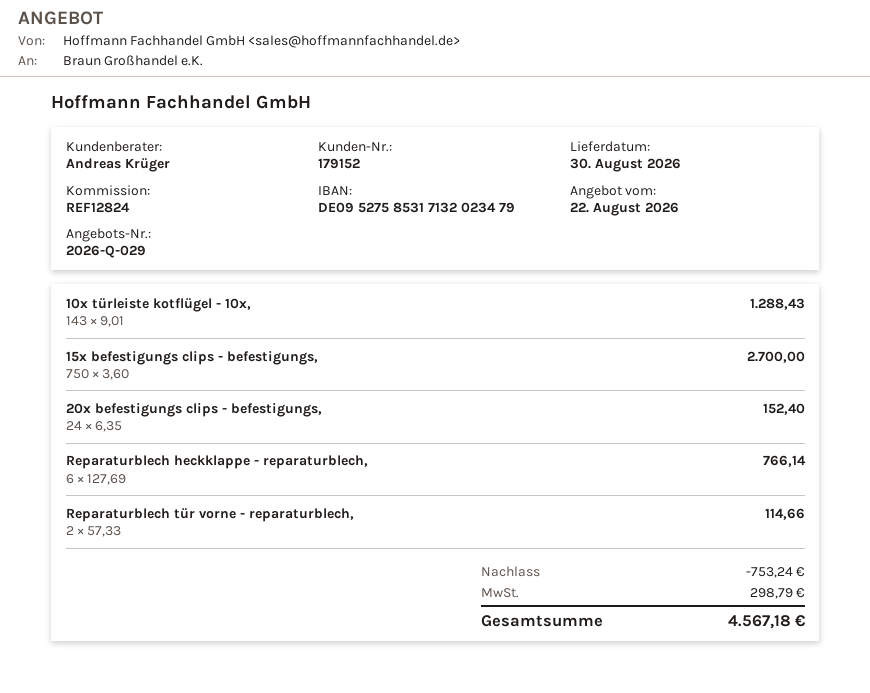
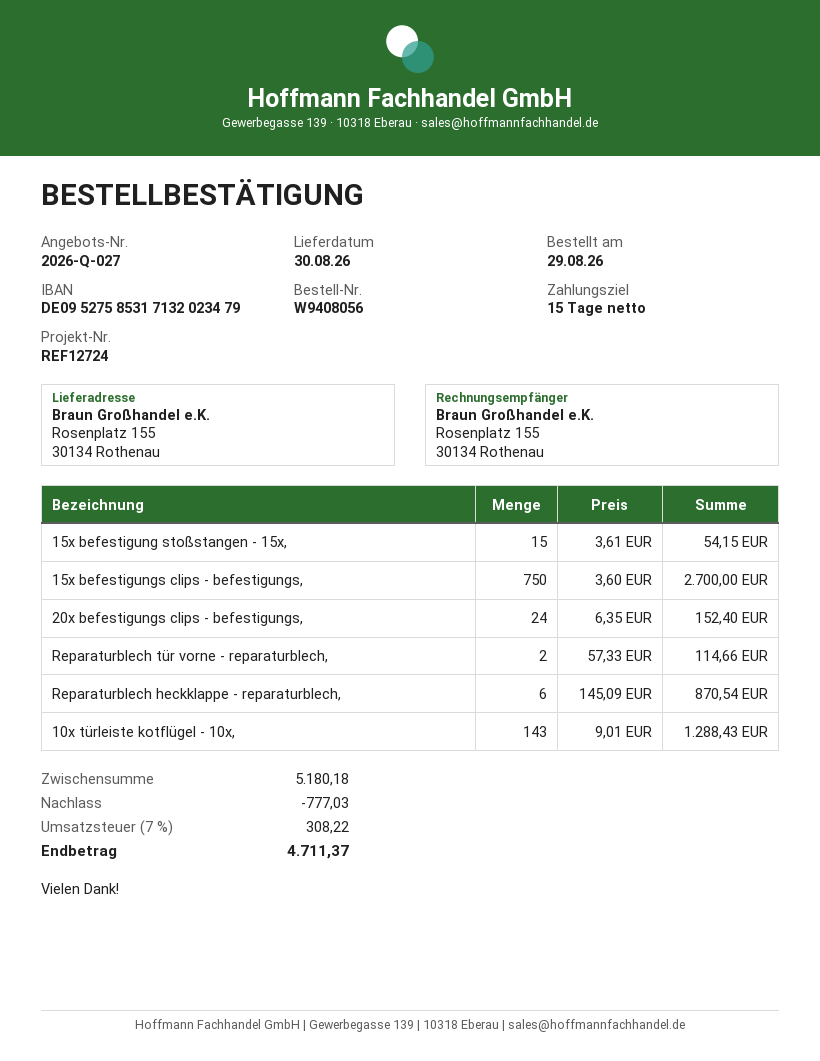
quote number: 2026-Q-029 -> 2026-Q-027
reference: REF12824 -> REF12724
Reparaturblech heckklappe - reparaturblech,: 6 x 127.69 = 766.14 -> 6 x 145.09 = 870.54
15x befestigung stoßstangen - 15x,: none -> 15 x 3.61 = 54.15
discount: 753.24 -> 777.03
tax: 298.79 -> 308.22
total: 4567.18 -> 4711.37

